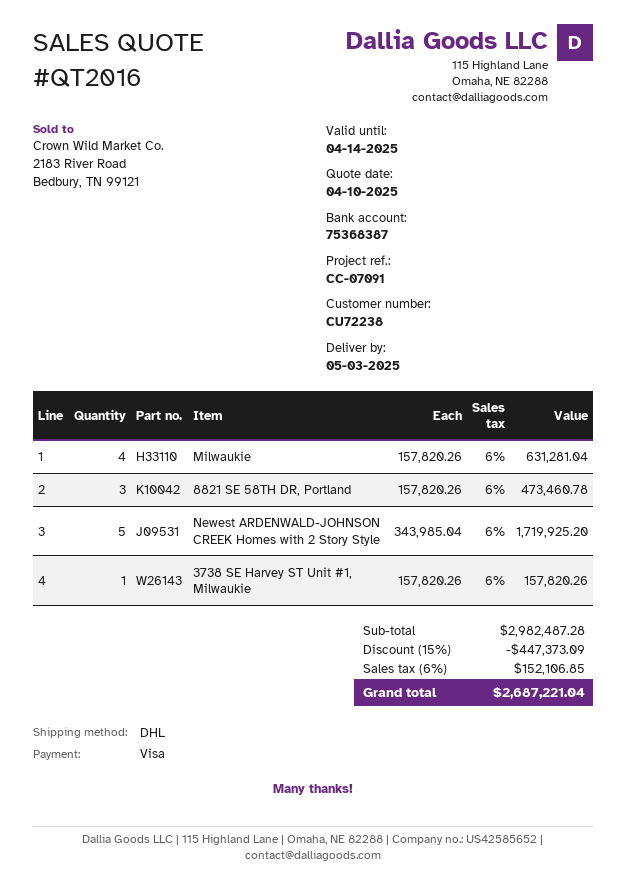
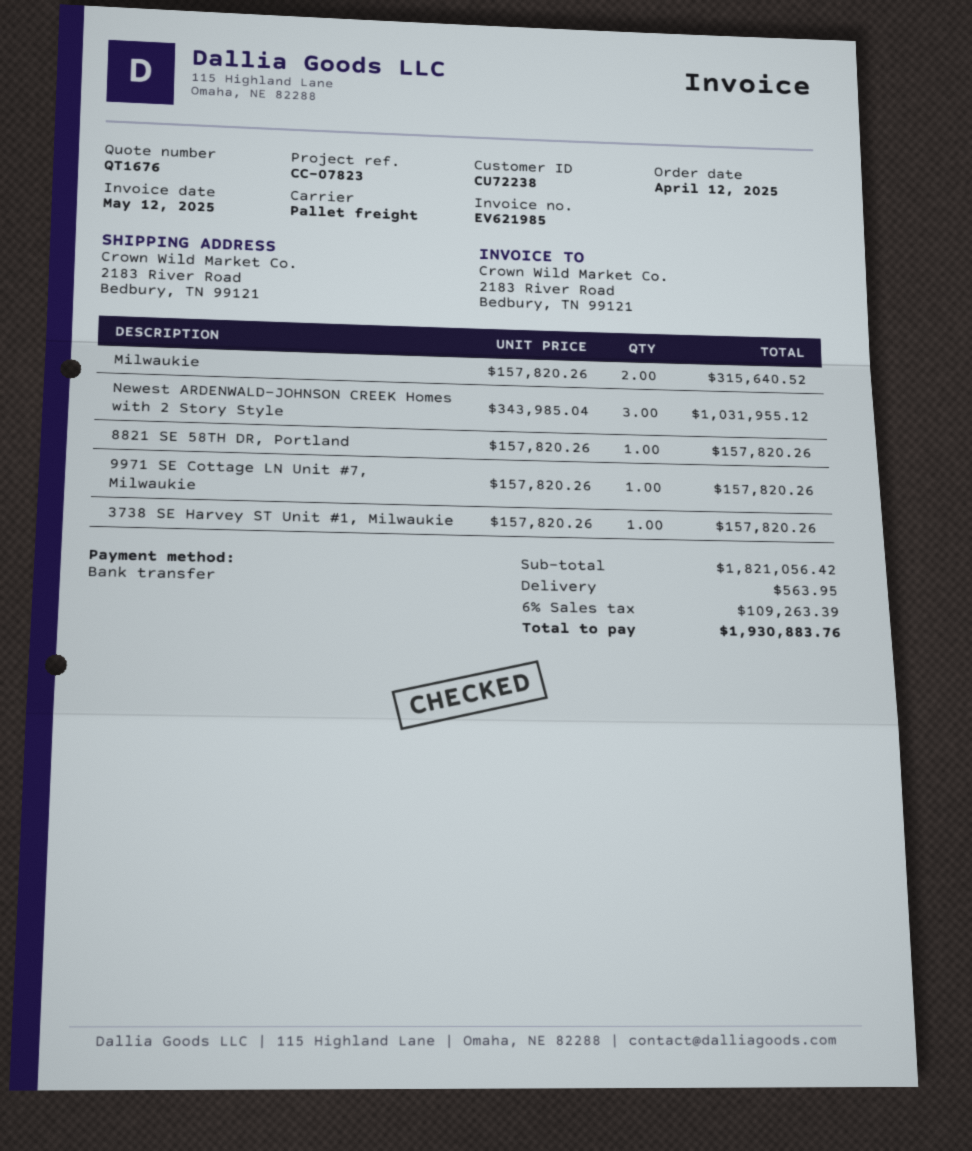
quote number: QT2016 -> QT1676
reference: CC-07091 -> CC-07823
payment method: Visa -> bank transfer
shipping method: DHL -> pallet freight
Milwaukie: 4 x 157820.26 = 631281.04 -> 2 x 157820.26 = 315640.52
8821 SE 58TH DR, Portland: 3 x 157820.26 = 473460.78 -> 1 x 157820.26 = 157820.26
Newest ARDENWALD-JOHNSON CREEK Homes with 2 Story Style: 5 x 343985.04 = 1719925.20 -> 3 x 343985.04 = 1031955.12
9971 SE Cottage LN Unit #7, Milwaukie: none -> 1 x 157820.26 = 157820.26
subtotal: 2982487.28 -> 1821056.42
discount: 15% = 447373.09 -> none
shipping: none -> 563.95
tax: 6% = 152106.85 -> 6% = 109263.39
total: 2687221.04 -> 1930883.76

